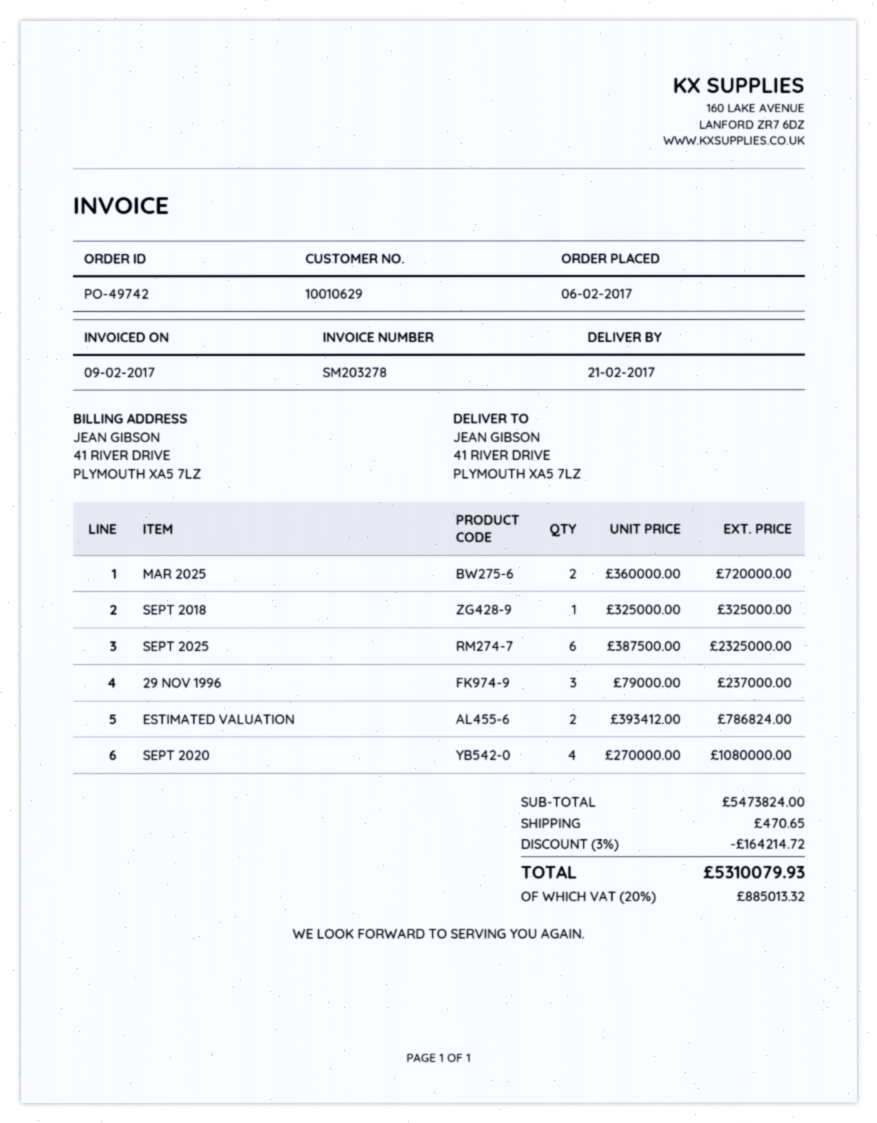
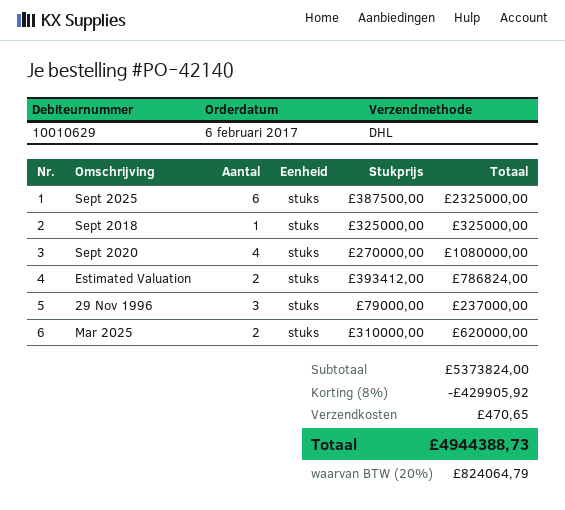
order number: PO-49742 -> PO-42140
MAR 2025: 2 x 360000.00 = 720000.00 -> 2 x 310000.00 = 620000.00
subtotal: 5473824.00 -> 5373824.00
discount: 3% = 164214.72 -> 8% = 429905.92
tax: 20% = 885013.32 -> 20% = 824064.79
total: 5310079.93 -> 4944388.73

